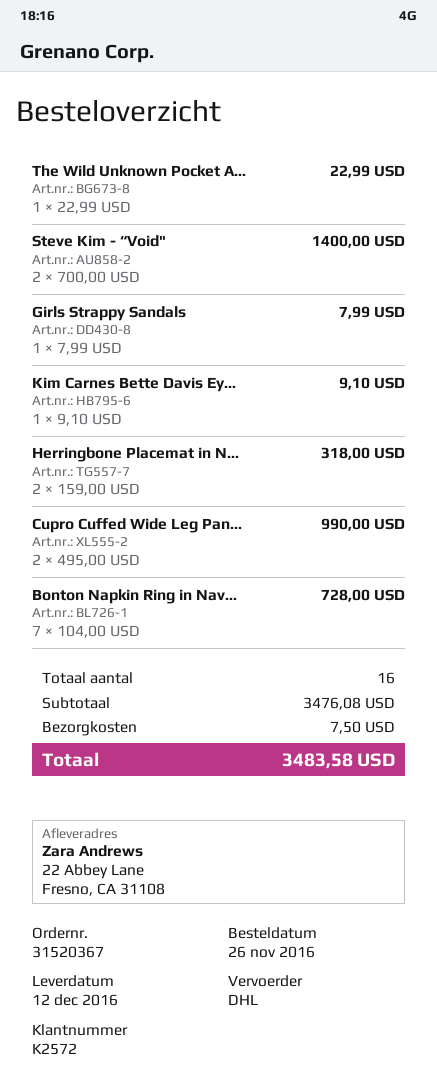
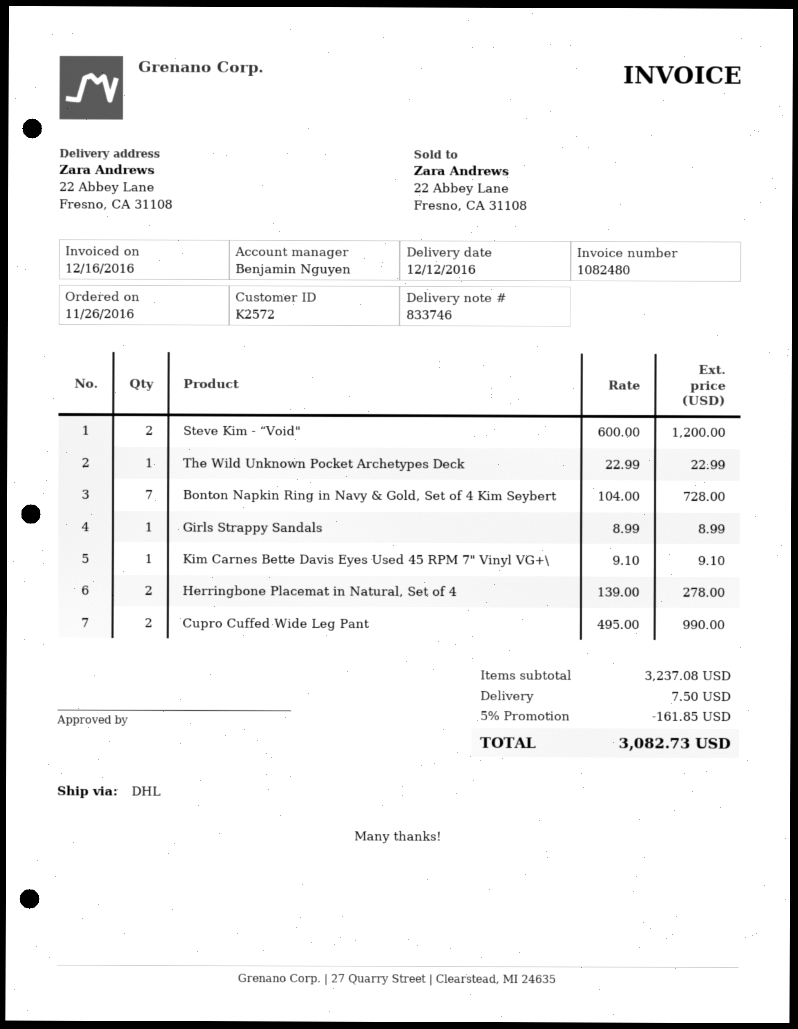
Steve Kim - “Void": 2 x 700.00 = 1400.00 -> 2 x 600.00 = 1200.00
Girls Strappy Sandals: 1 x 7.99 = 7.99 -> 1 x 8.99 = 8.99
Herringbone Placemat in N...: 2 x 159.00 = 318.00 -> 2 x 139.00 = 278.00
subtotal: 3476.08 -> 3237.08
discount: none -> 5% = 161.85
total: 3483.58 -> 3082.73

